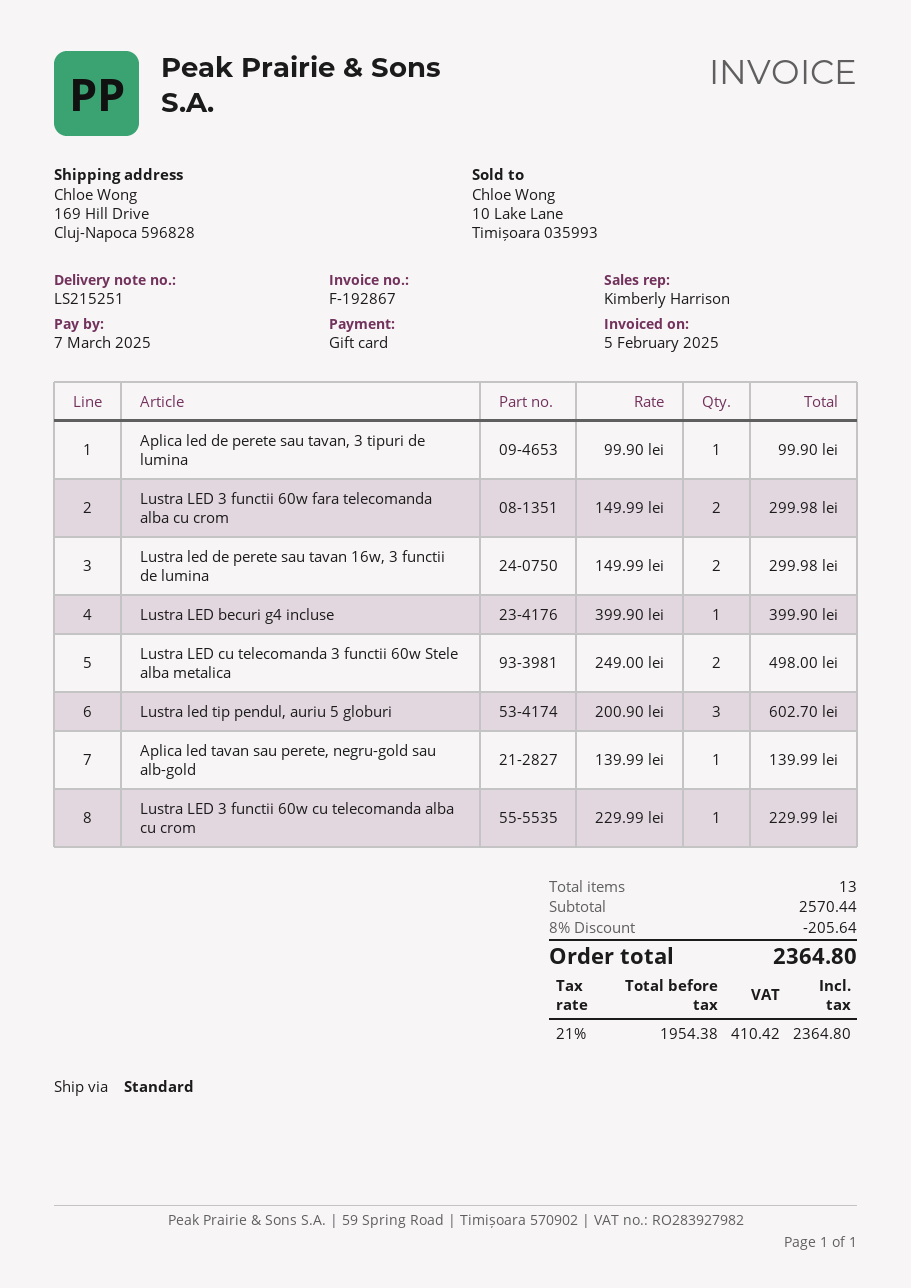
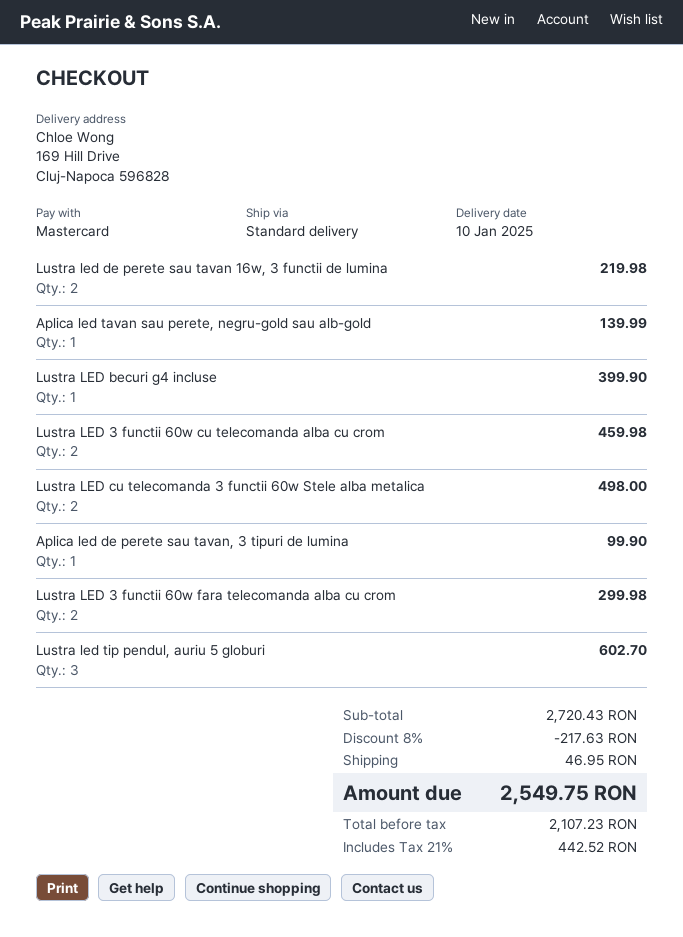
payment method: gift card -> Mastercard
Lustra led de perete sau tavan 16w, 3 functii de lumina: 2 for 299.98 -> 2 for 219.98
Lustra LED 3 functii 60w cu telecomanda alba cu crom: 1 for 229.99 -> 2 for 459.98
subtotal: 2570.44 -> 2720.43
discount: 8% = 205.64 -> 8% = 217.63
shipping: none -> 46.95
net: 1954.38 -> 2107.23
tax: 21% = 410.42 -> 21% = 442.52
total: 2364.80 -> 2549.75

